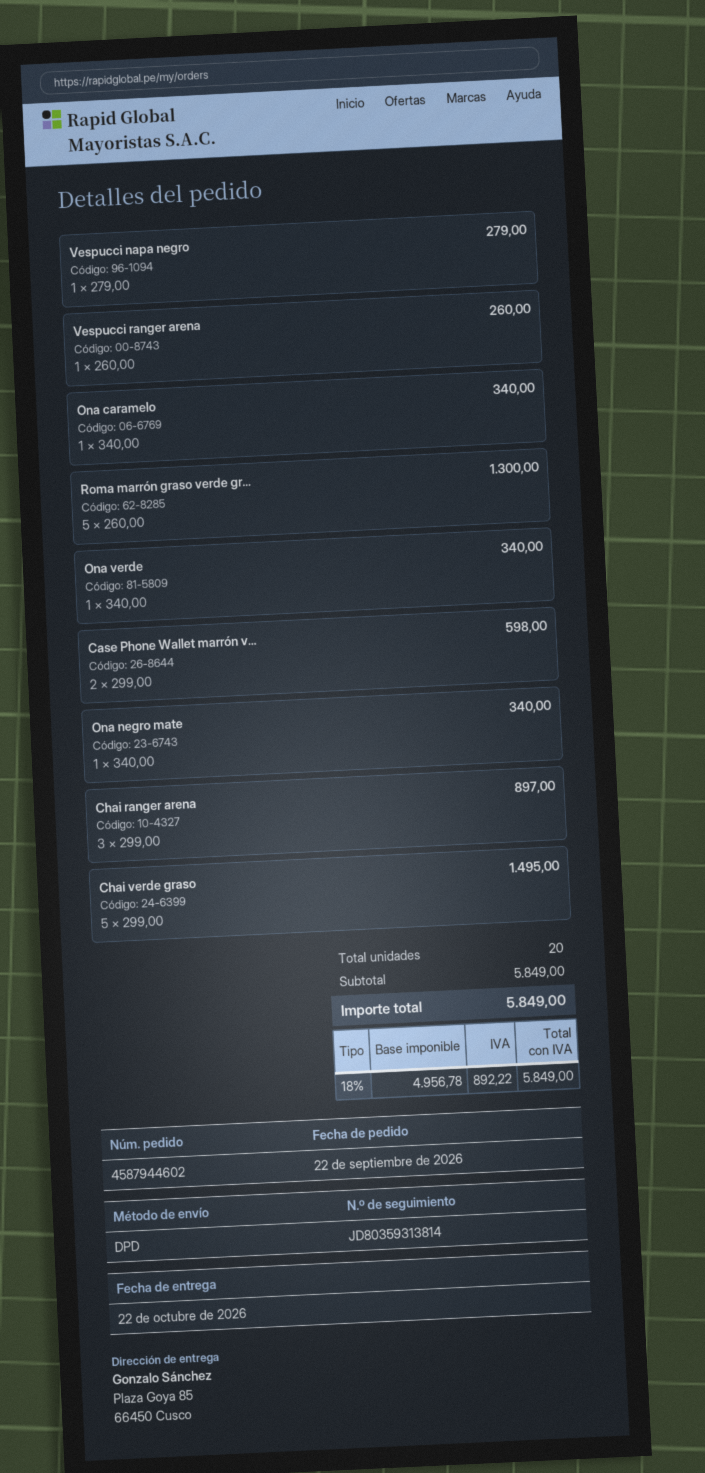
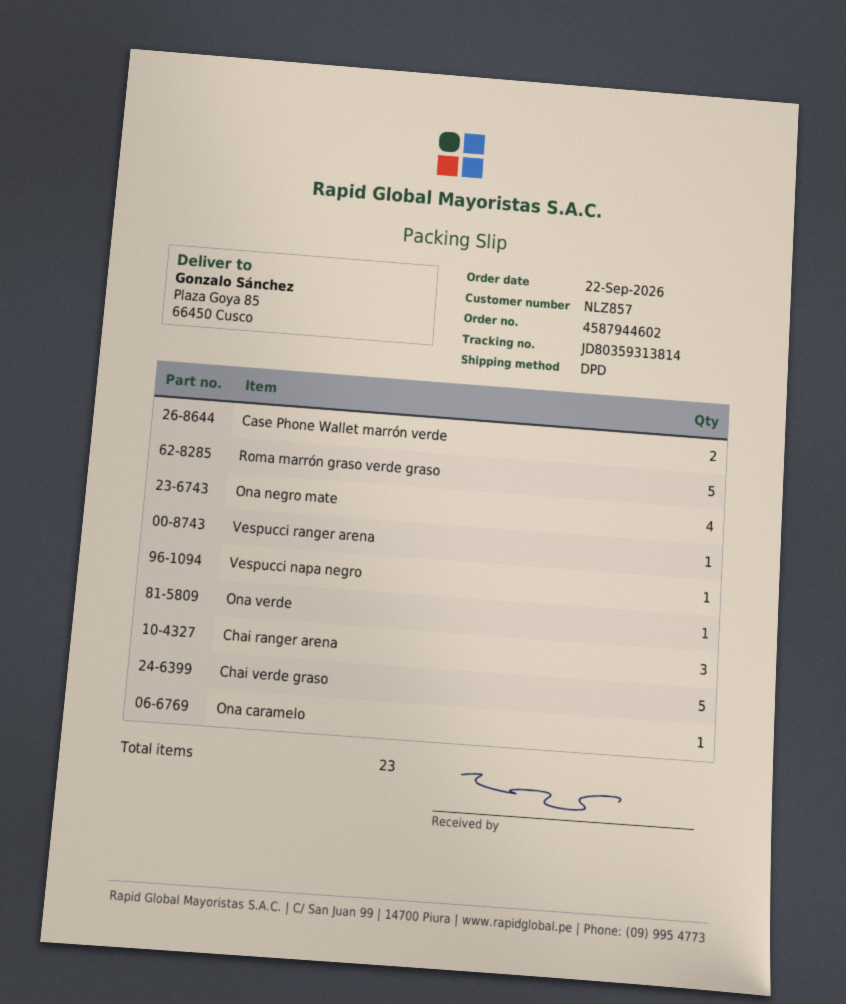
Ona negro mate: 1 -> 4
total quantity: 20 -> 23

